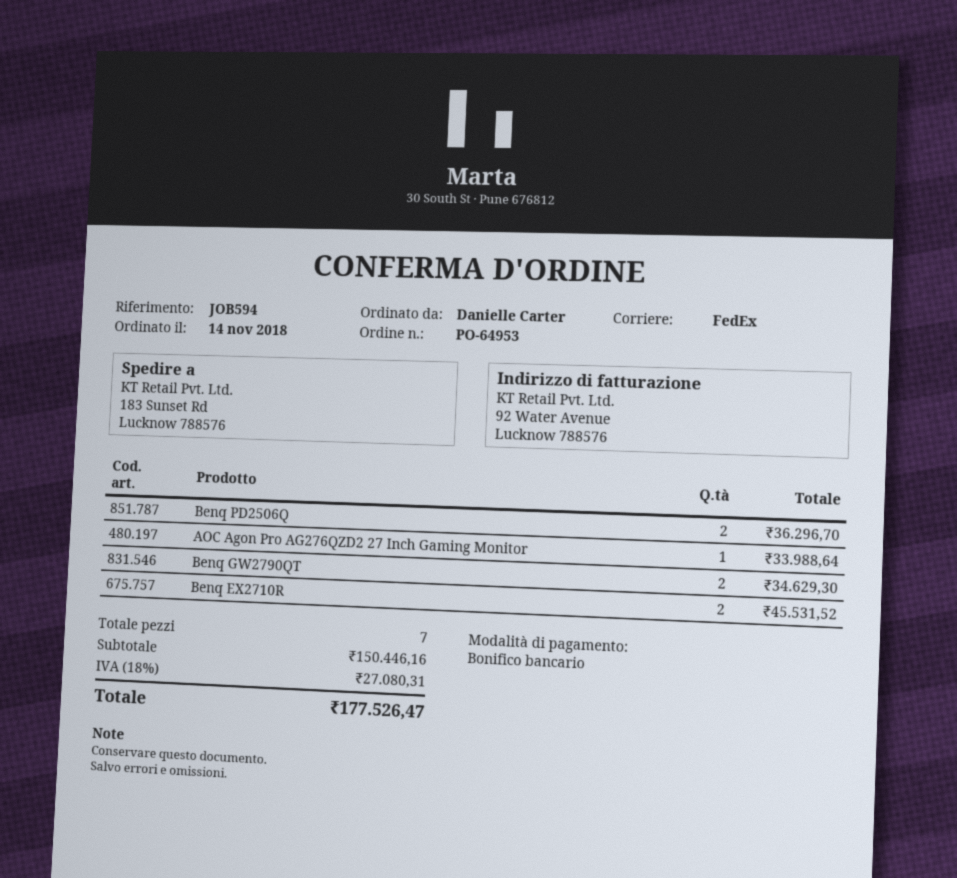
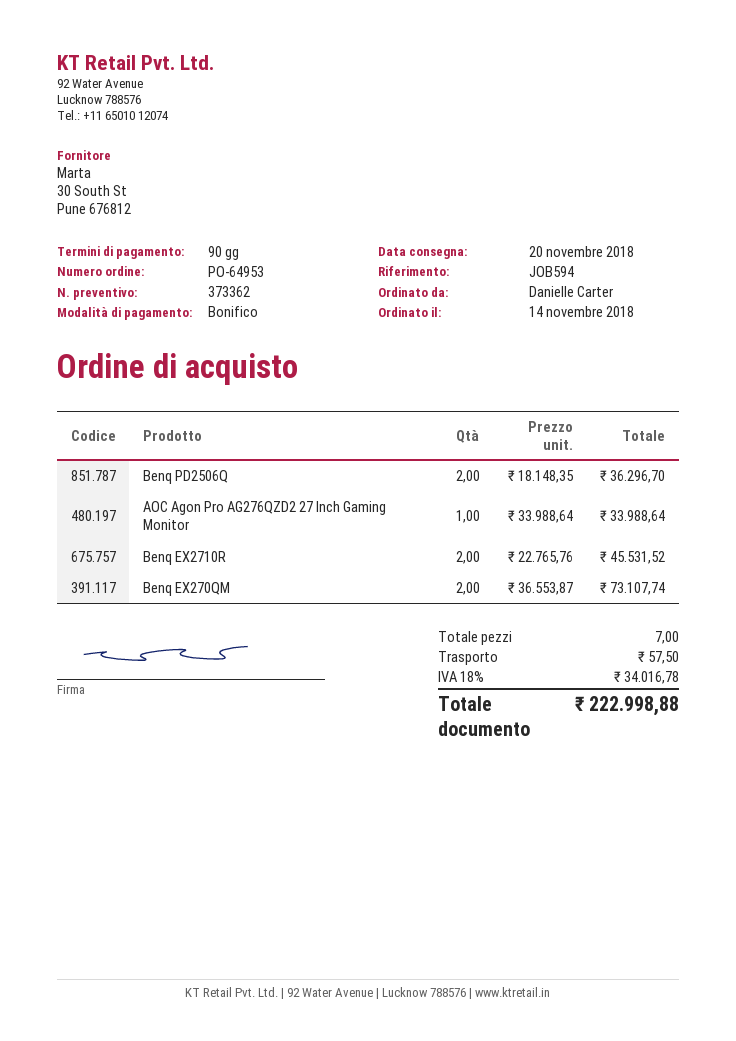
Benq GW2790QT: 2 for 34629.30 -> none
Benq EX270QM: none -> 2 for 73107.74
shipping: none -> 57.50
tax: 18% = 27080.31 -> 18% = 34016.78
total: 177526.47 -> 222998.88

